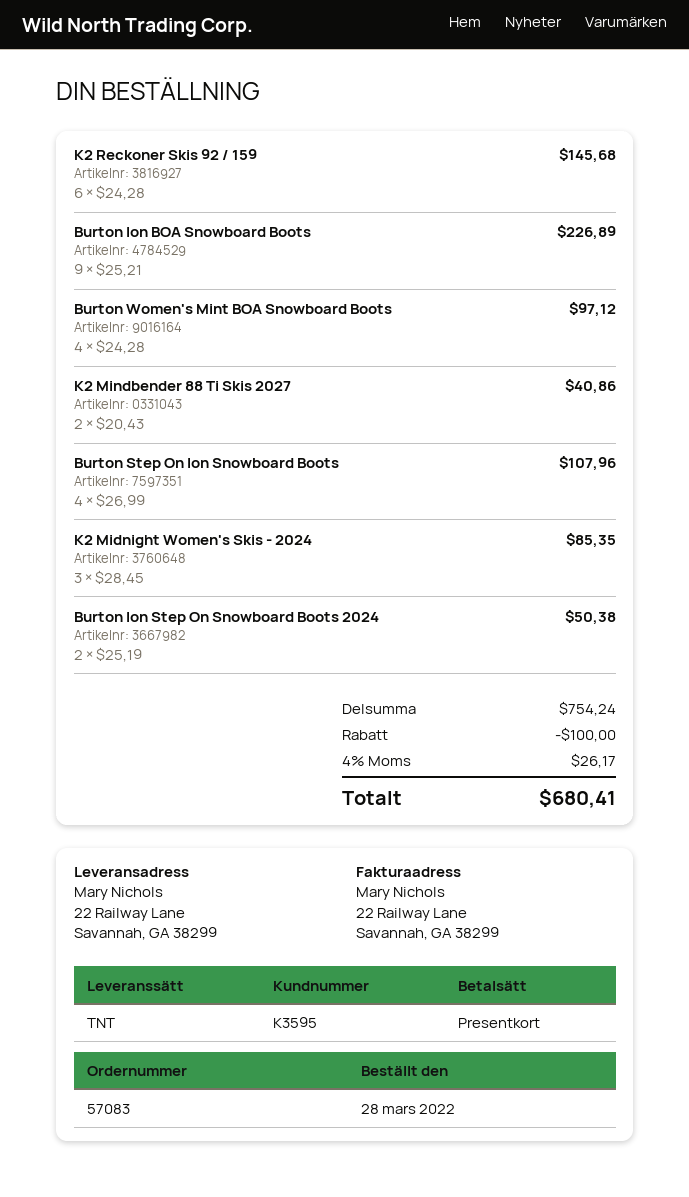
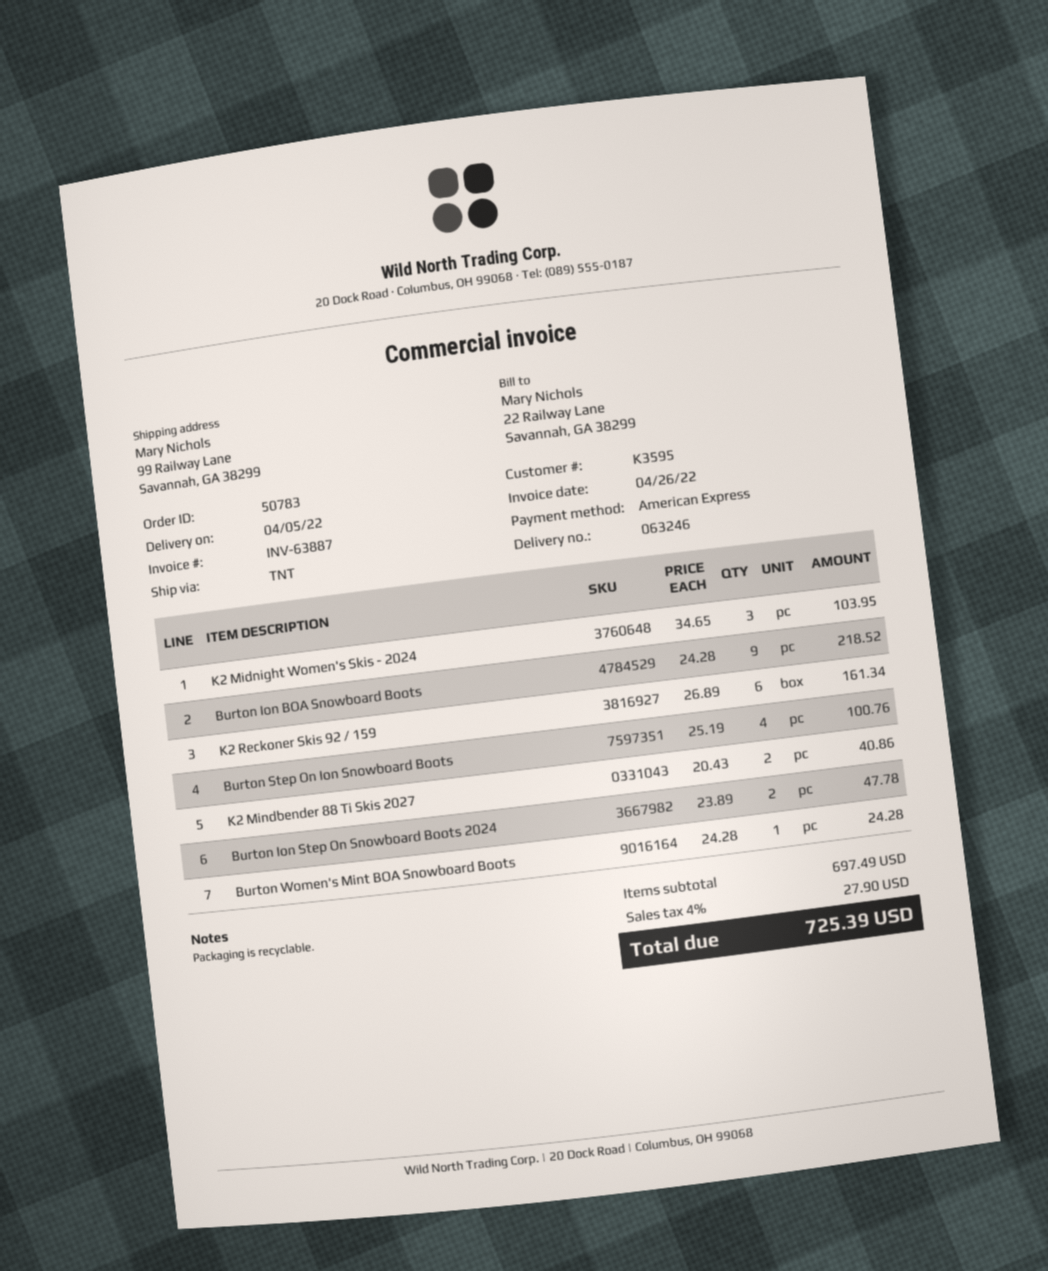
order number: 57083 -> 50783
payment method: gift card -> American Express
ship to: 22 Railway Lane, Savannah, GA 38299 -> 99 Railway Lane, Savannah, GA 38299
K2 Reckoner Skis 92 / 159: 6 x 24.28 = 145.68 -> 6 x 26.89 = 161.34
Burton Ion BOA Snowboard Boots: 9 x 25.21 = 226.89 -> 9 x 24.28 = 218.52
Burton Women's Mint BOA Snowboard Boots: 4 x 24.28 = 97.12 -> 1 x 24.28 = 24.28
Burton Step On Ion Snowboard Boots: 4 x 26.99 = 107.96 -> 4 x 25.19 = 100.76
K2 Midnight Women's Skis - 2024: 3 x 28.45 = 85.35 -> 3 x 34.65 = 103.95
Burton Ion Step On Snowboard Boots 2024: 2 x 25.19 = 50.38 -> 2 x 23.89 = 47.78
subtotal: 754.24 -> 697.49
discount: 100.00 -> none
tax: 4% = 26.17 -> 4% = 27.90
total: 680.41 -> 725.39

